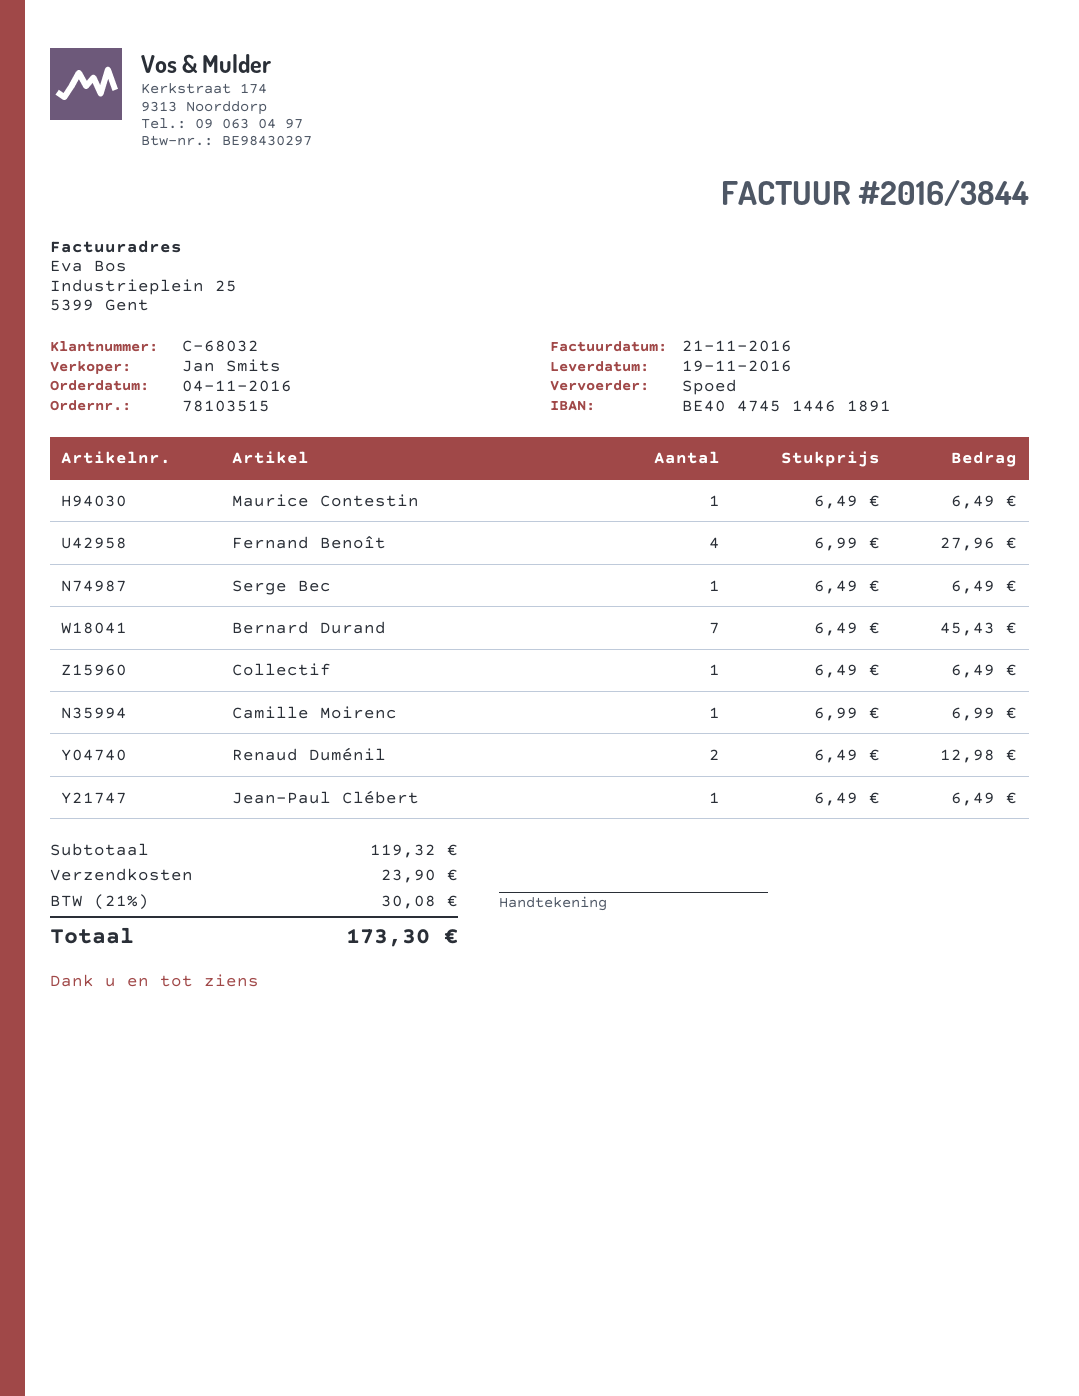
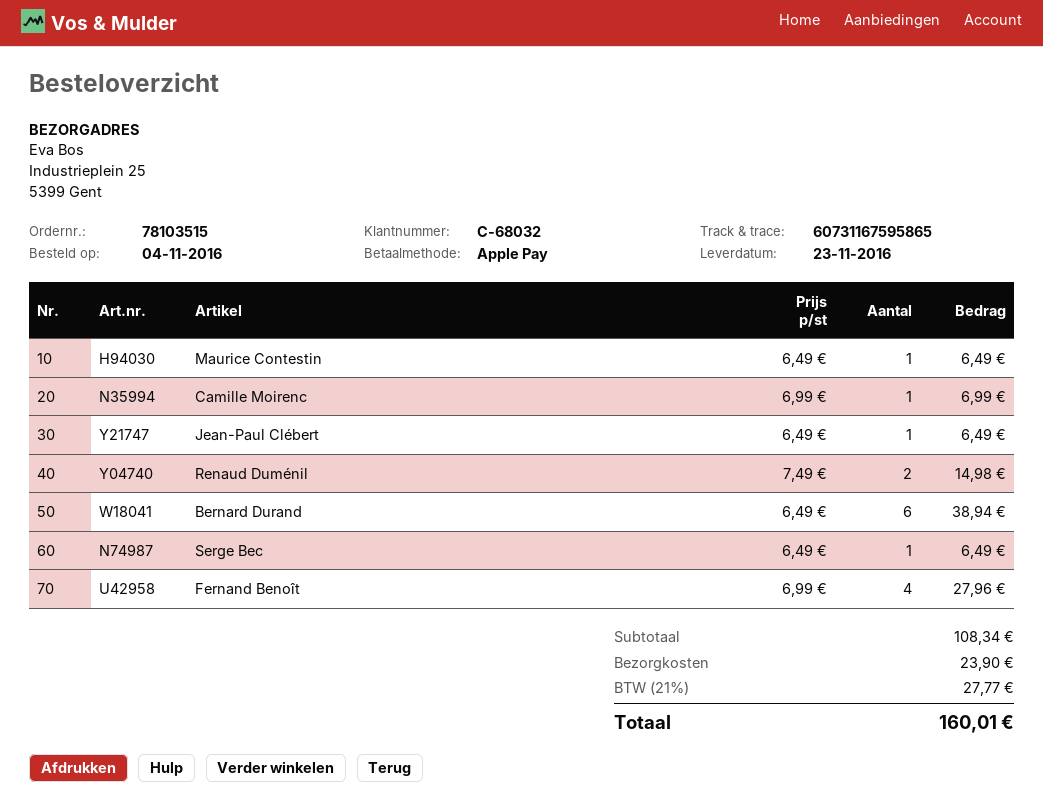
delivery date: 2016-11-19 -> 2016-11-23
Bernard Durand: 7 x 6.49 = 45.43 -> 6 x 6.49 = 38.94
Collectif: 1 x 6.49 = 6.49 -> none
Renaud Duménil: 2 x 6.49 = 12.98 -> 2 x 7.49 = 14.98
subtotal: 119.32 -> 108.34
tax: 21% = 30.08 -> 21% = 27.77
total: 173.30 -> 160.01

